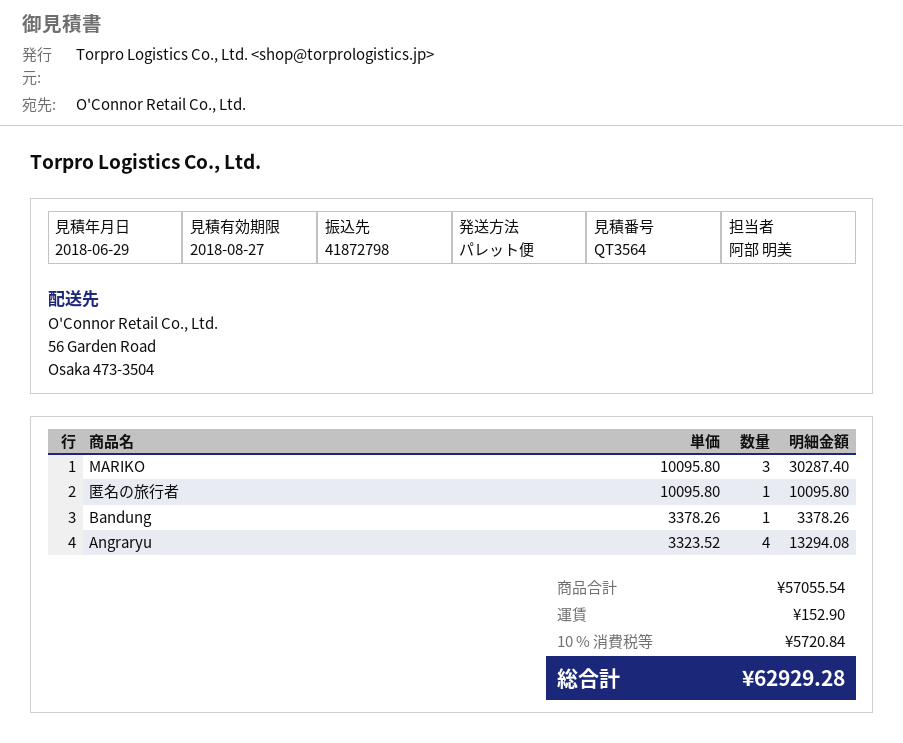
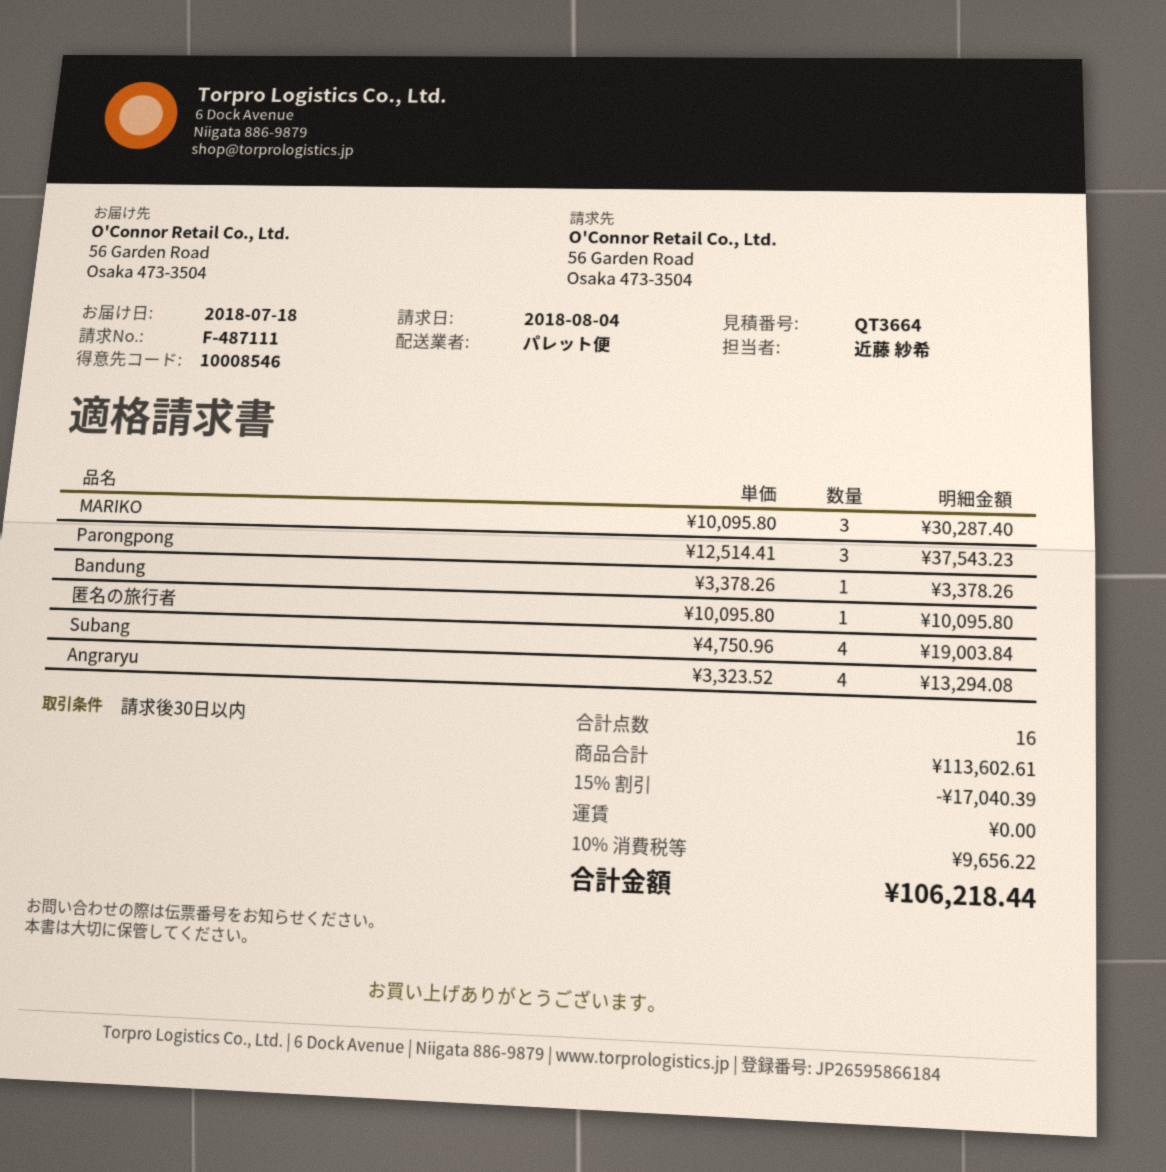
quote number: QT3564 -> QT3664
sales rep: 阿部 明美 -> 近藤 紗希
Parongpong: none -> 3 x 12514.41 = 37543.23
Subang: none -> 4 x 4750.96 = 19003.84
subtotal: 57055.54 -> 113602.61
discount: none -> 15% = 17040.39
shipping: 152.90 -> 0.00
tax: 10% = 5720.84 -> 10% = 9656.22
total: 62929.28 -> 106218.44

